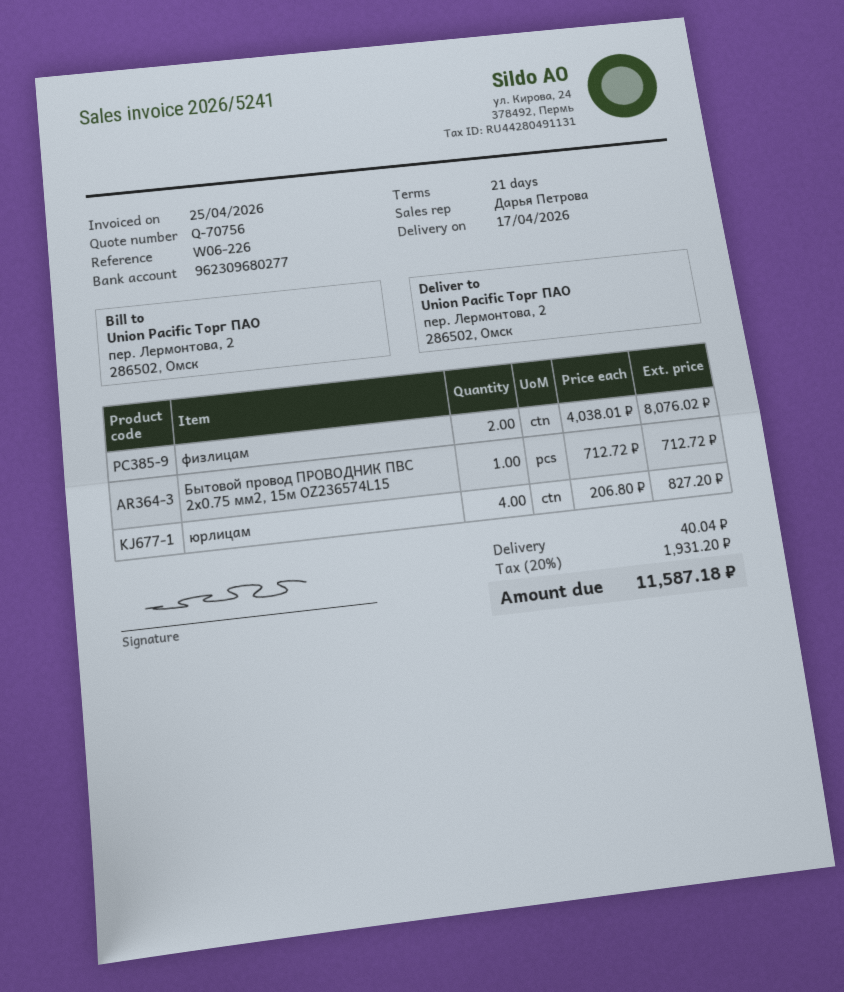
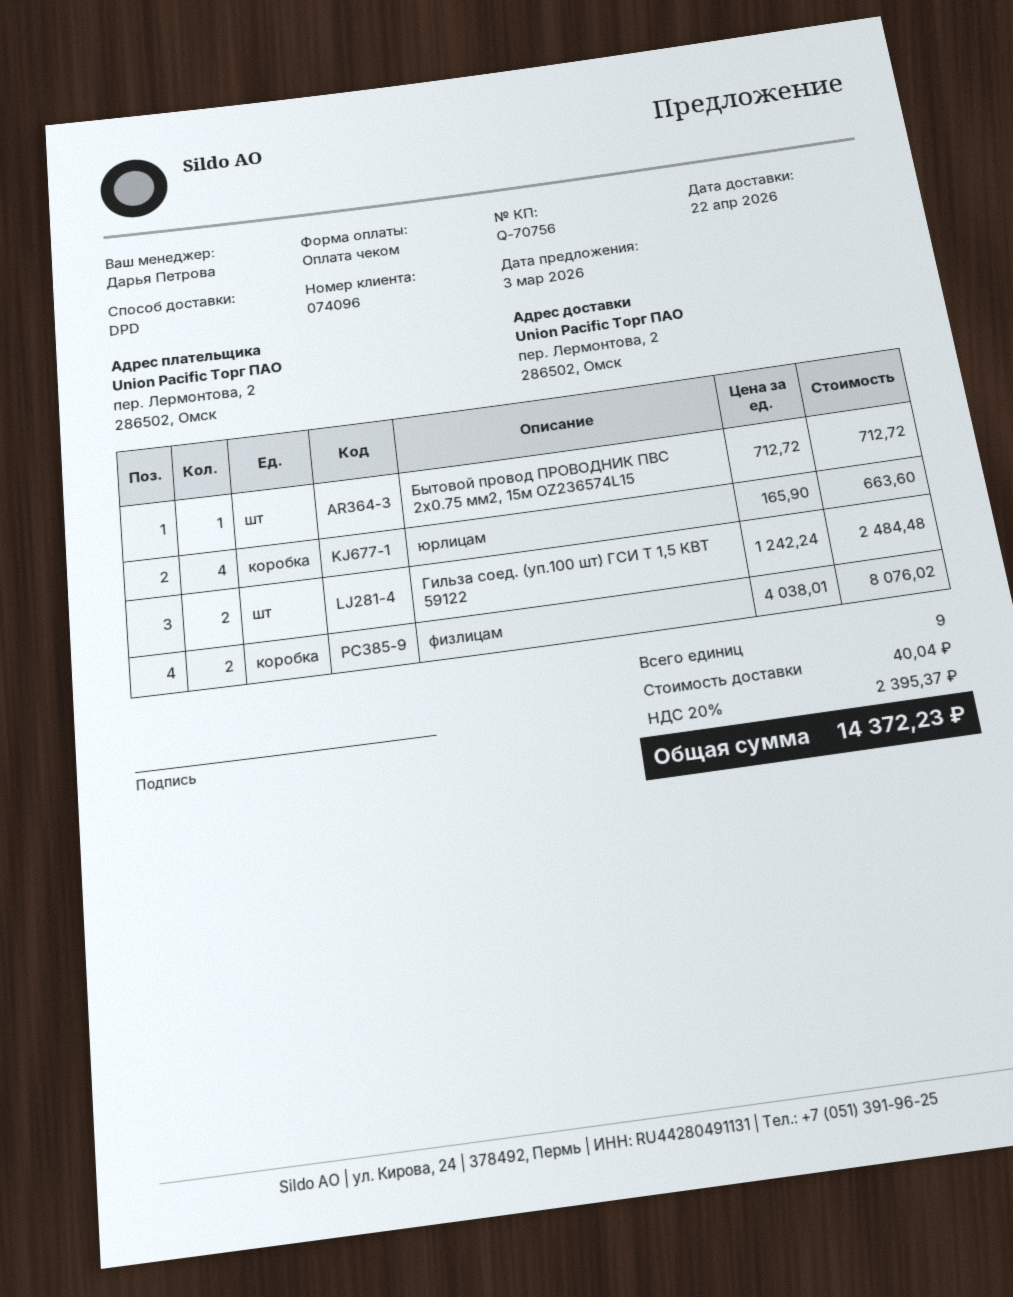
delivery date: 2026-04-17 -> 2026-04-22
юрлицам: 4 x 206.80 = 827.20 -> 4 x 165.90 = 663.60
Гильза соед. (уп.100 шт) ГСИ Т 1,5 КВТ 59122: none -> 2 x 1242.24 = 2484.48
tax: 20% = 1931.20 -> 20% = 2395.37
total: 11587.18 -> 14372.23

